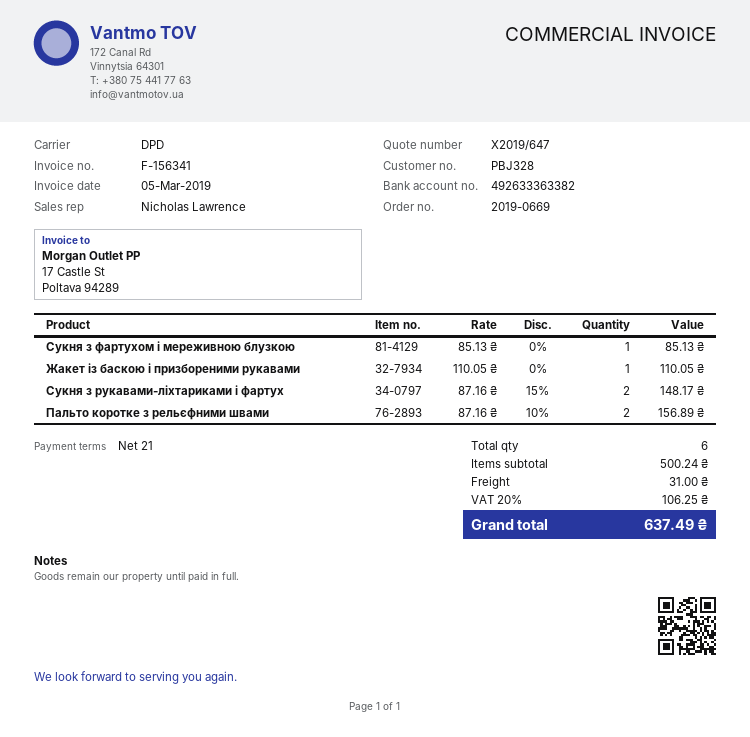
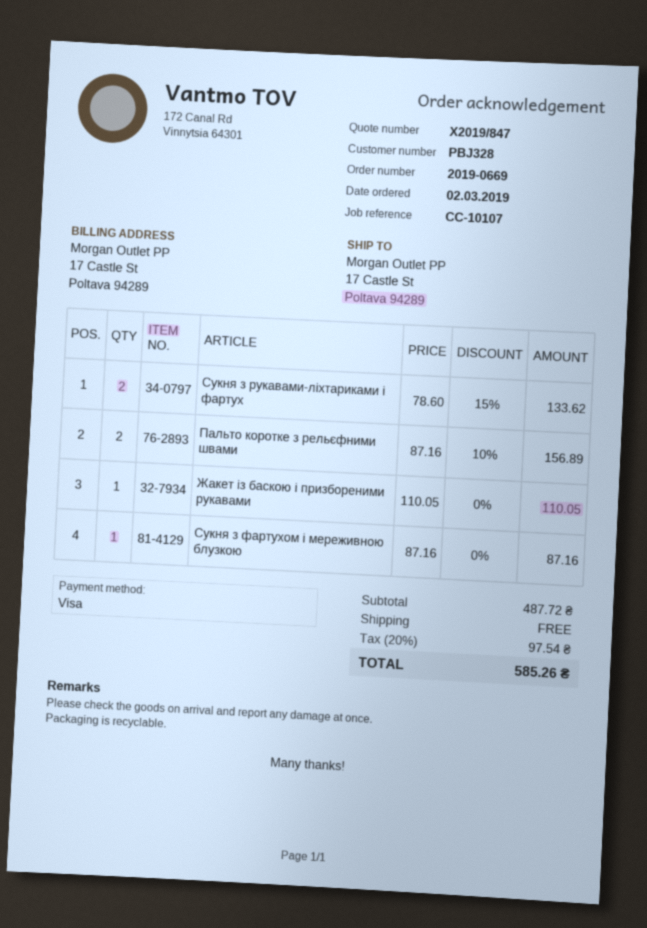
quote number: X2019/647 -> X2019/847
Сукня з фартухом і мереживною блузкою: 1 x 85.13 = 85.13 -> 1 x 87.16 = 87.16
Сукня з рукавами-ліхтариками і фартух: 2 x 87.16 - 15% = 148.17 -> 2 x 78.60 - 15% = 133.62
subtotal: 500.24 -> 487.72
shipping: 31.00 -> 0.00
tax: 20% = 106.25 -> 20% = 97.54
total: 637.49 -> 585.26

